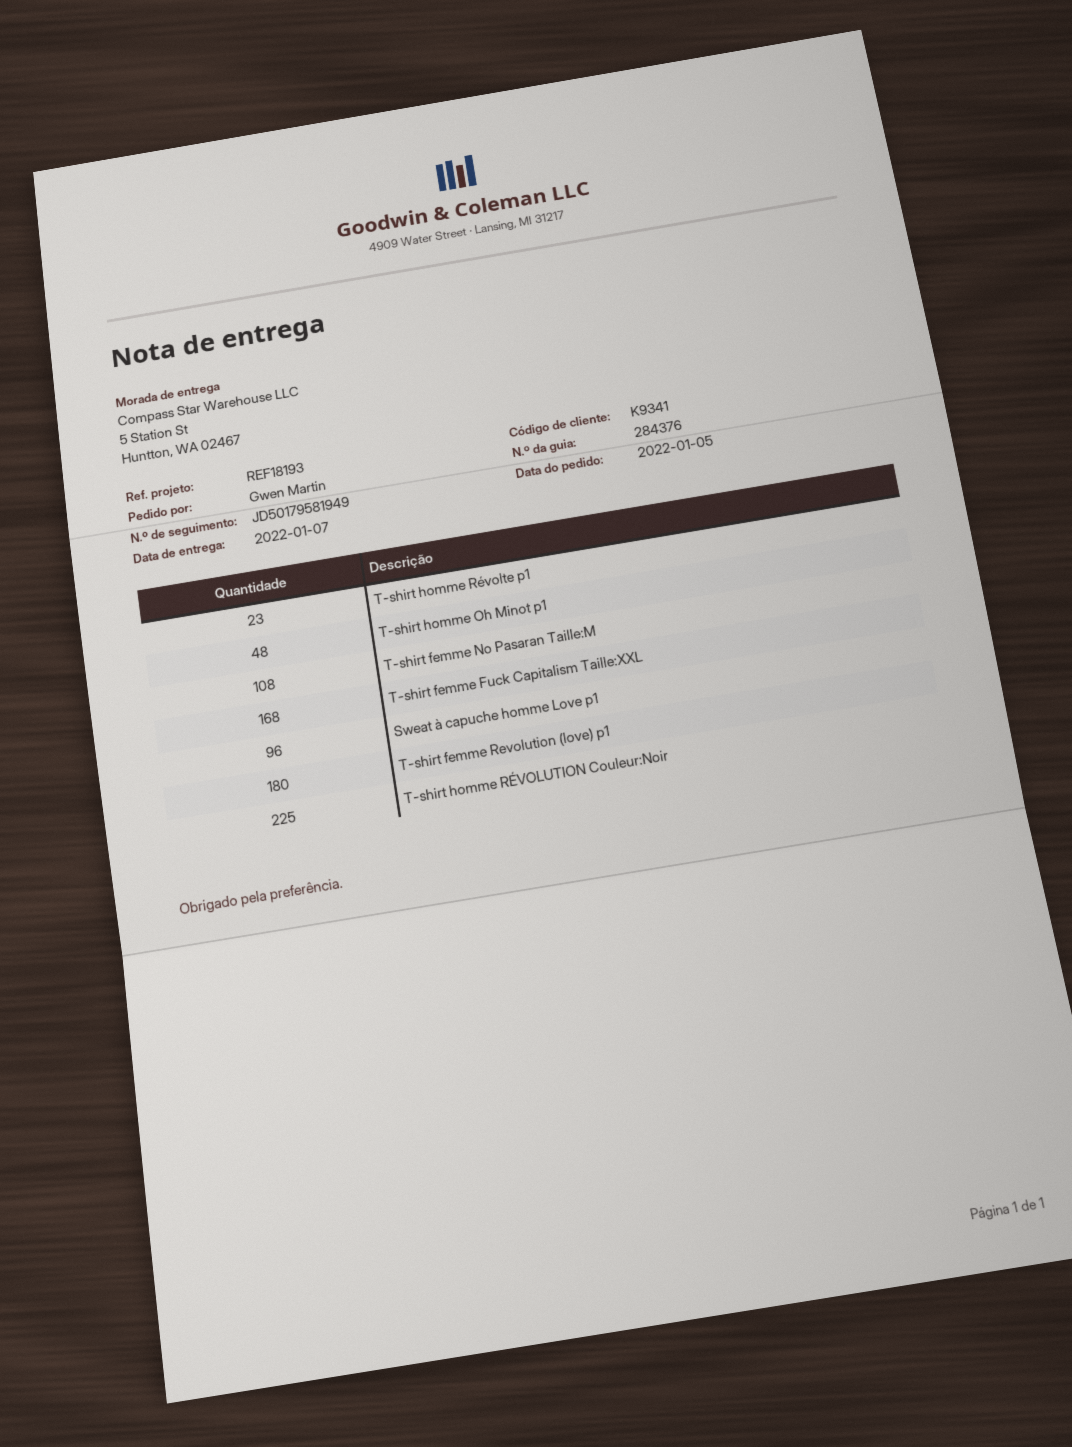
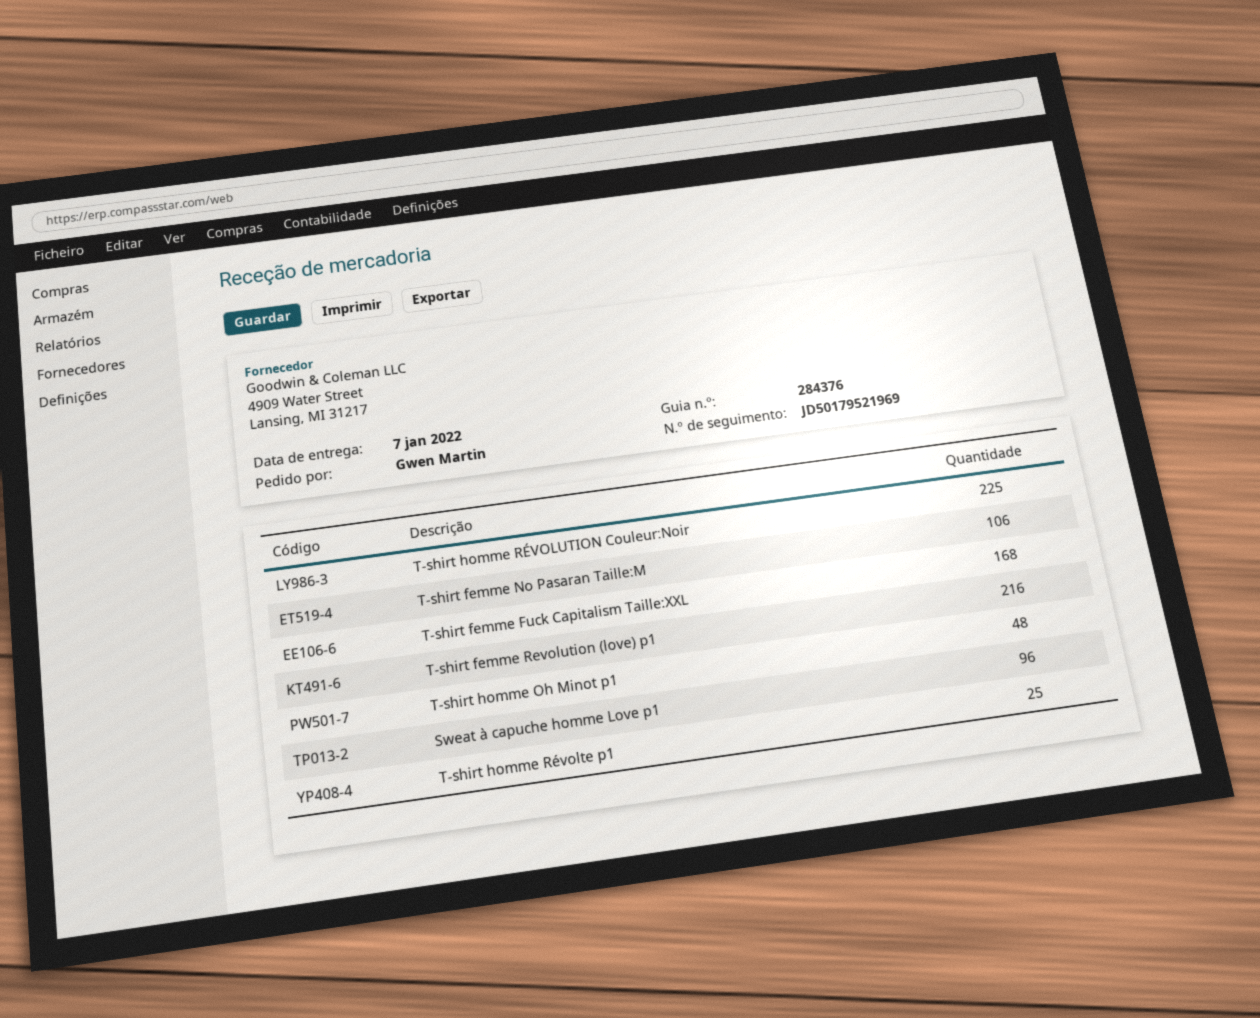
tracking number: JD50179581949 -> JD50179521969
T-shirt homme Révolte p1: 23 -> 25
T-shirt femme No Pasaran Taille:M: 108 -> 106
T-shirt femme Revolution (love) p1: 180 -> 216

